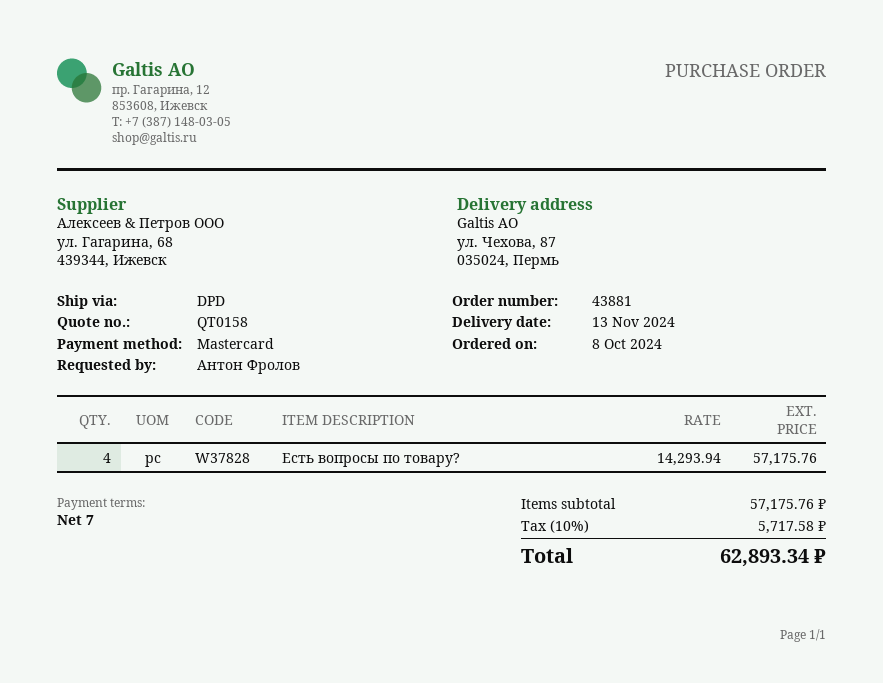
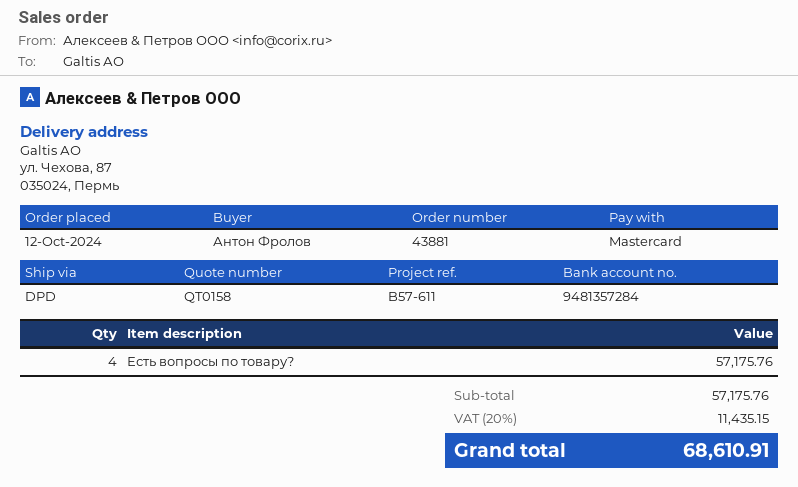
order date: 2024-10-08 -> 2024-10-12
tax: 10% = 5717.58 -> 20% = 11435.15
total: 62893.34 -> 68610.91

